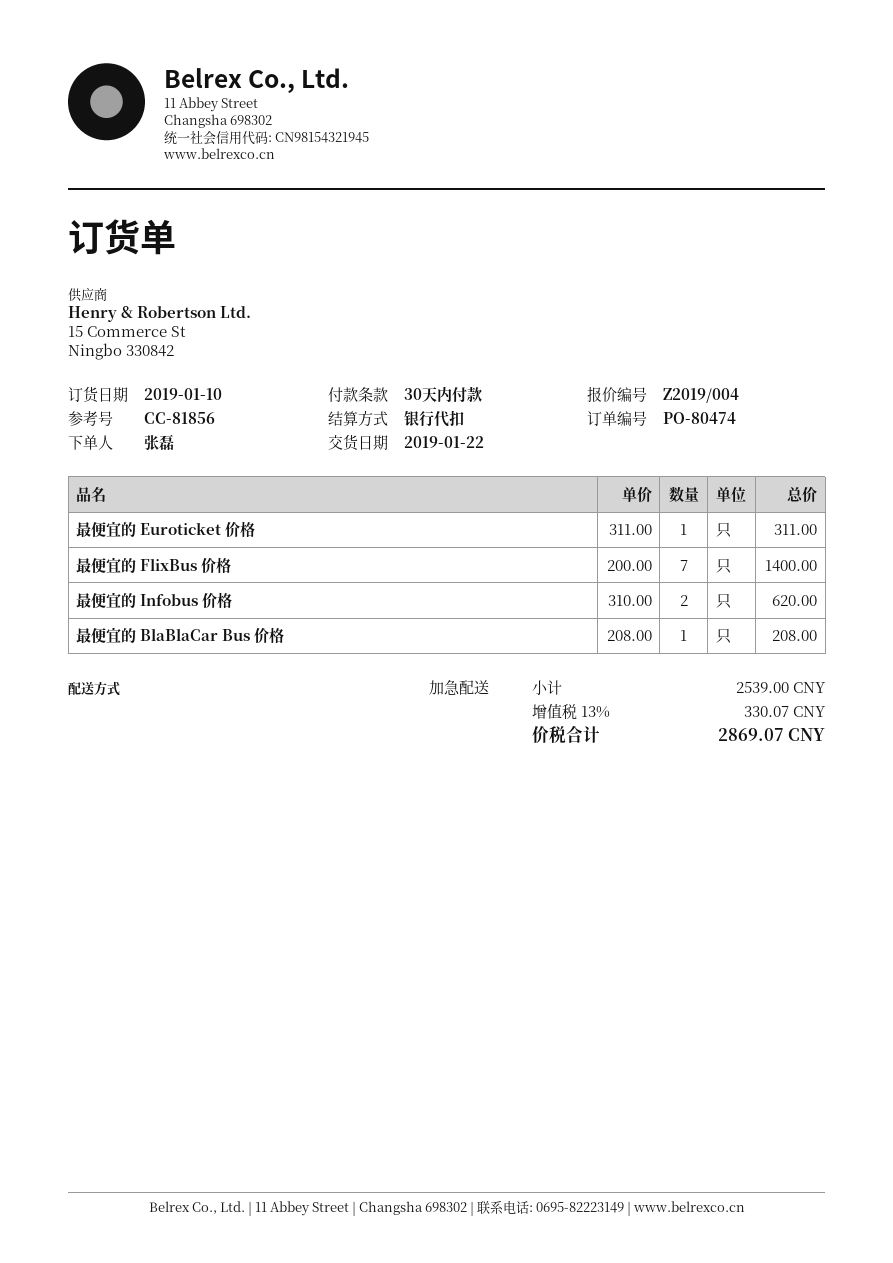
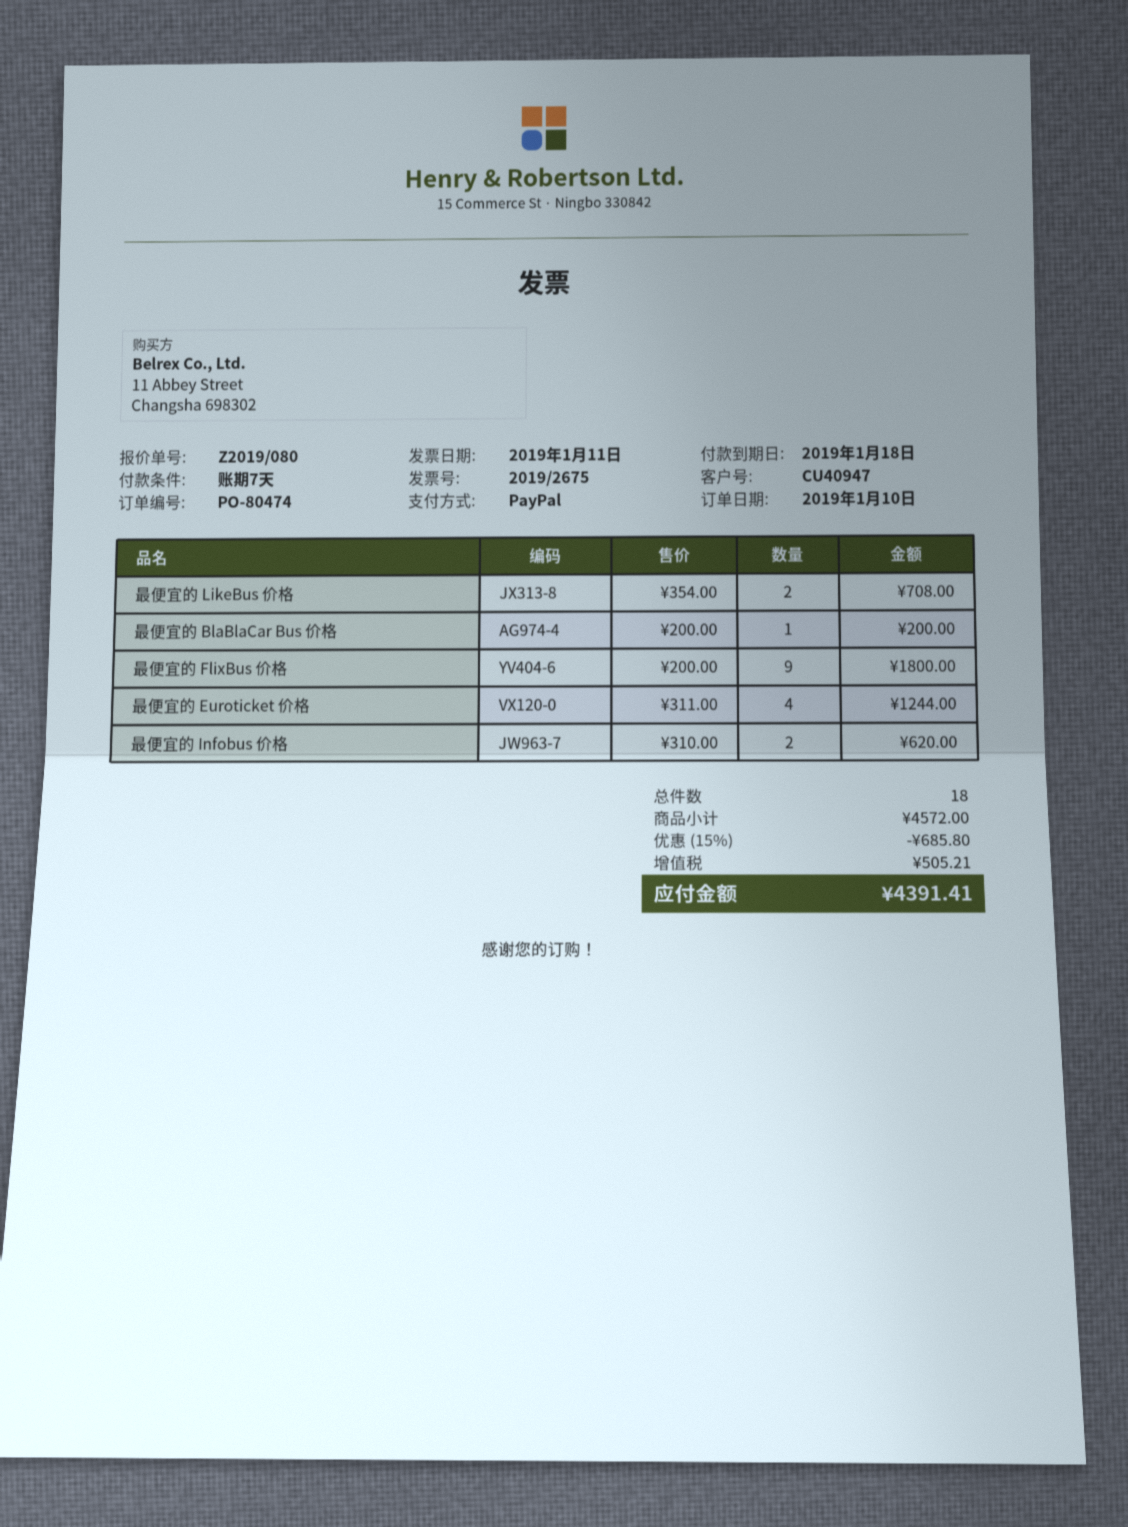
quote number: Z2019/004 -> Z2019/080
payment terms: 30 days -> 7 days
payment method: direct debit -> PayPal
最便宜的 Euroticket 价格: 1 x 311.00 = 311.00 -> 4 x 311.00 = 1244.00
最便宜的 FlixBus 价格: 7 x 200.00 = 1400.00 -> 9 x 200.00 = 1800.00
最便宜的 BlaBlaCar Bus 价格: 1 x 208.00 = 208.00 -> 1 x 200.00 = 200.00
最便宜的 LikeBus 价格: none -> 2 x 354.00 = 708.00
subtotal: 2539.00 -> 4572.00
discount: none -> 15% = 685.80
tax: 330.07 -> 505.21
total: 2869.07 -> 4391.41

